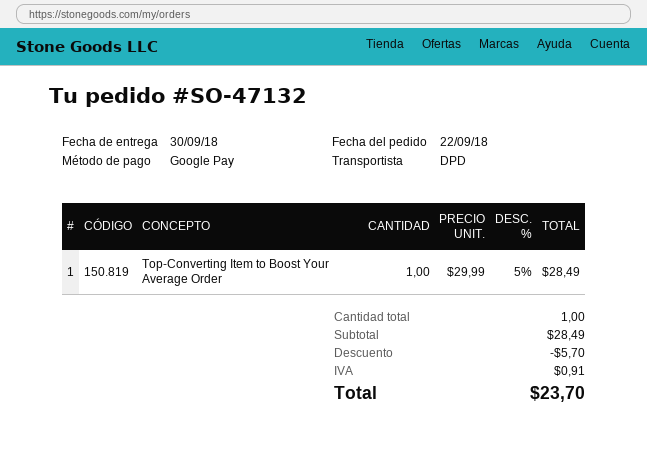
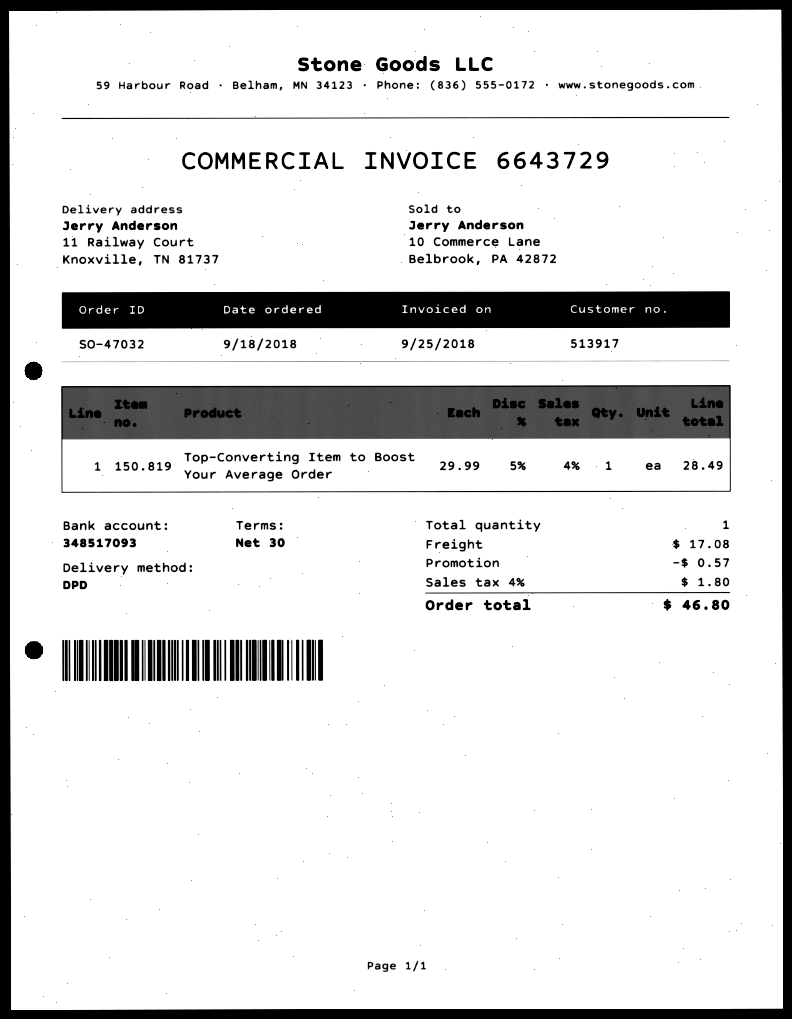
order number: SO-47132 -> SO-47032
order date: 2018-09-22 -> 2018-09-18
discount: 5.70 -> 0.57
shipping: none -> 17.08
tax: 0.91 -> 1.80
total: 23.70 -> 46.80

